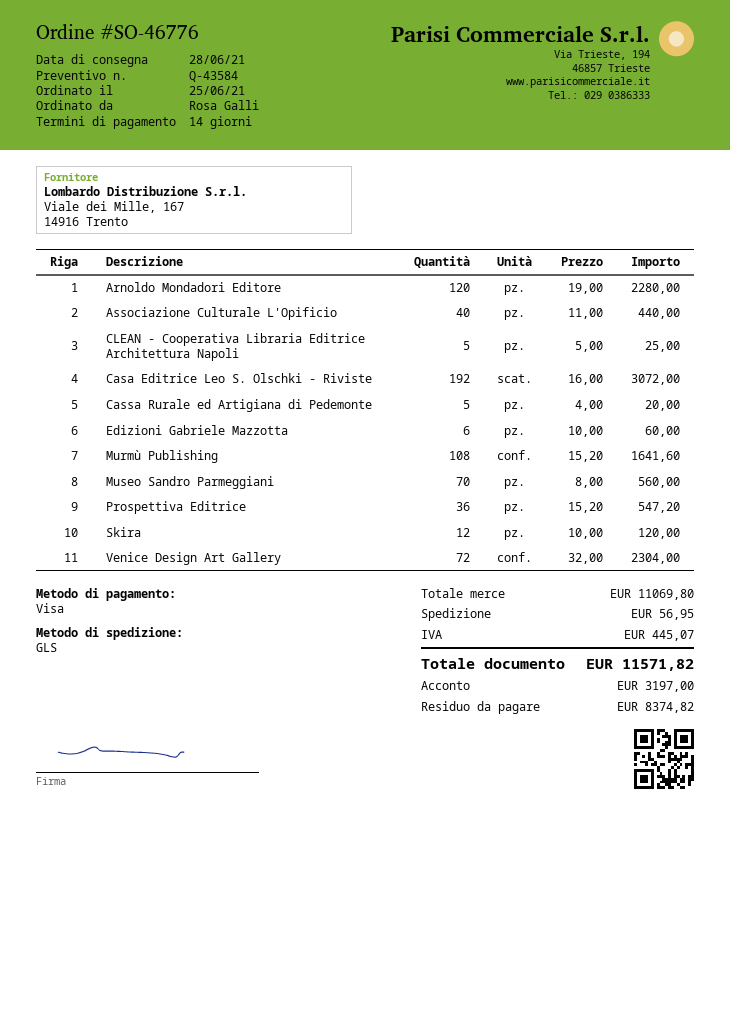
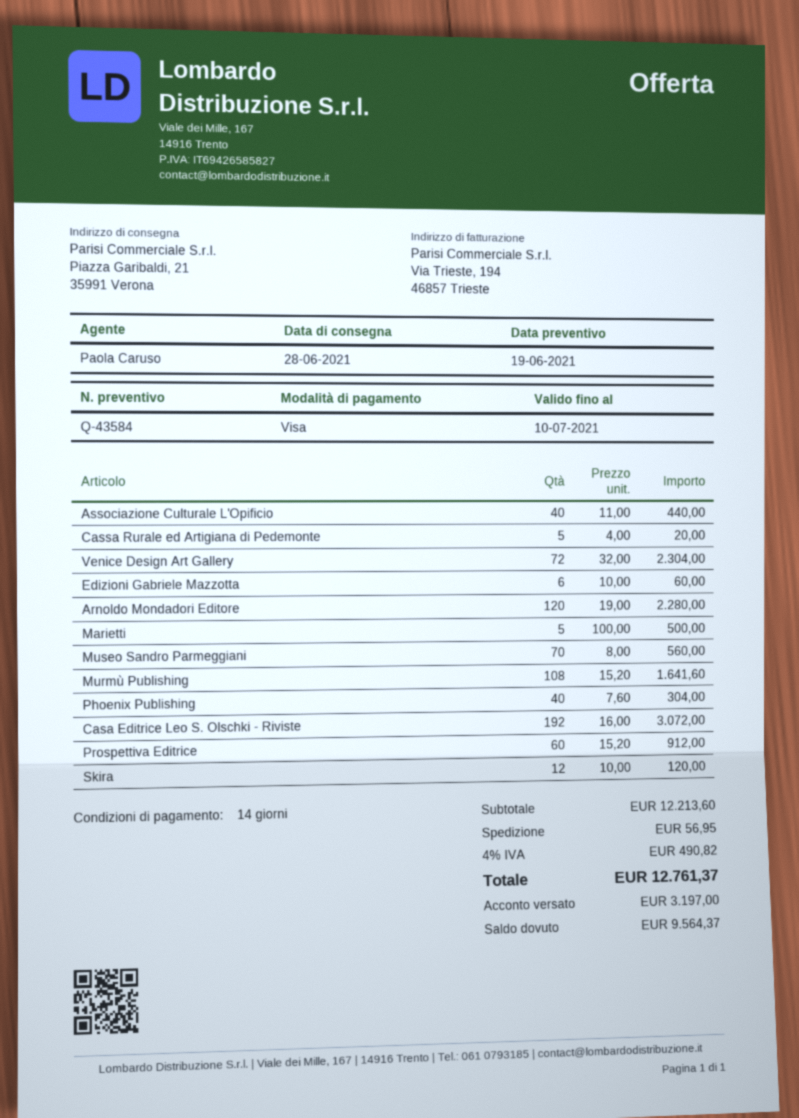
CLEAN - Cooperativa Libraria Editrice Architettura Napoli: 5 x 5.00 = 25.00 -> none
Prospettiva Editrice: 36 x 15.20 = 547.20 -> 60 x 15.20 = 912.00
Marietti: none -> 5 x 100.00 = 500.00
Phoenix Publishing: none -> 40 x 7.60 = 304.00
subtotal: 11069.80 -> 12213.60
tax: 445.07 -> 490.82
total: 11571.82 -> 12761.37
balance: 8374.82 -> 9564.37

